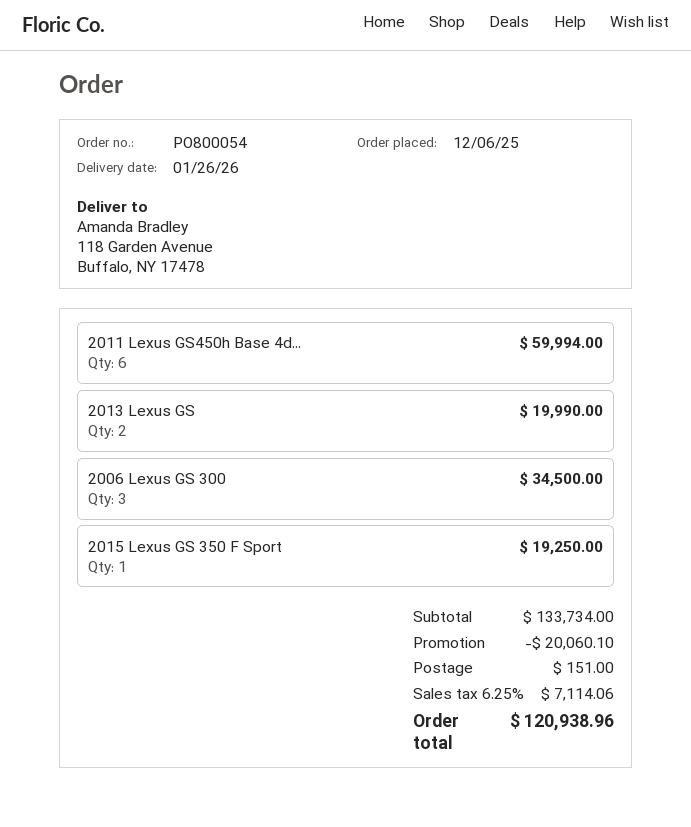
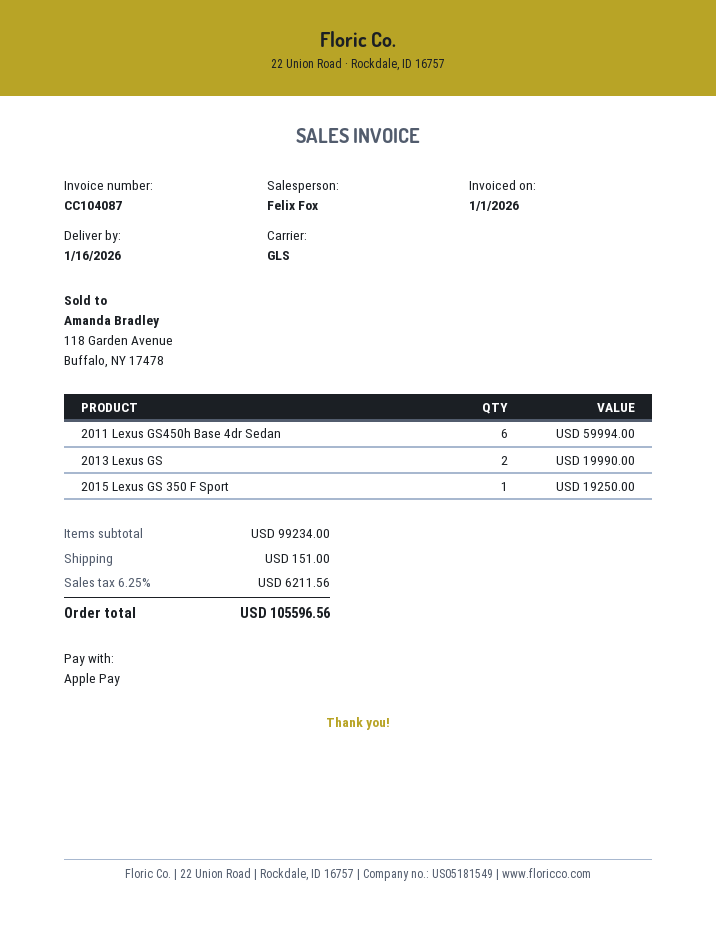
delivery date: 2026-01-26 -> 2026-01-16
2006 Lexus GS 300: 3 for 34500.00 -> none
subtotal: 133734.00 -> 99234.00
discount: 20060.10 -> none
tax: 6.25% = 7114.06 -> 6.25% = 6211.56
total: 120938.96 -> 105596.56

